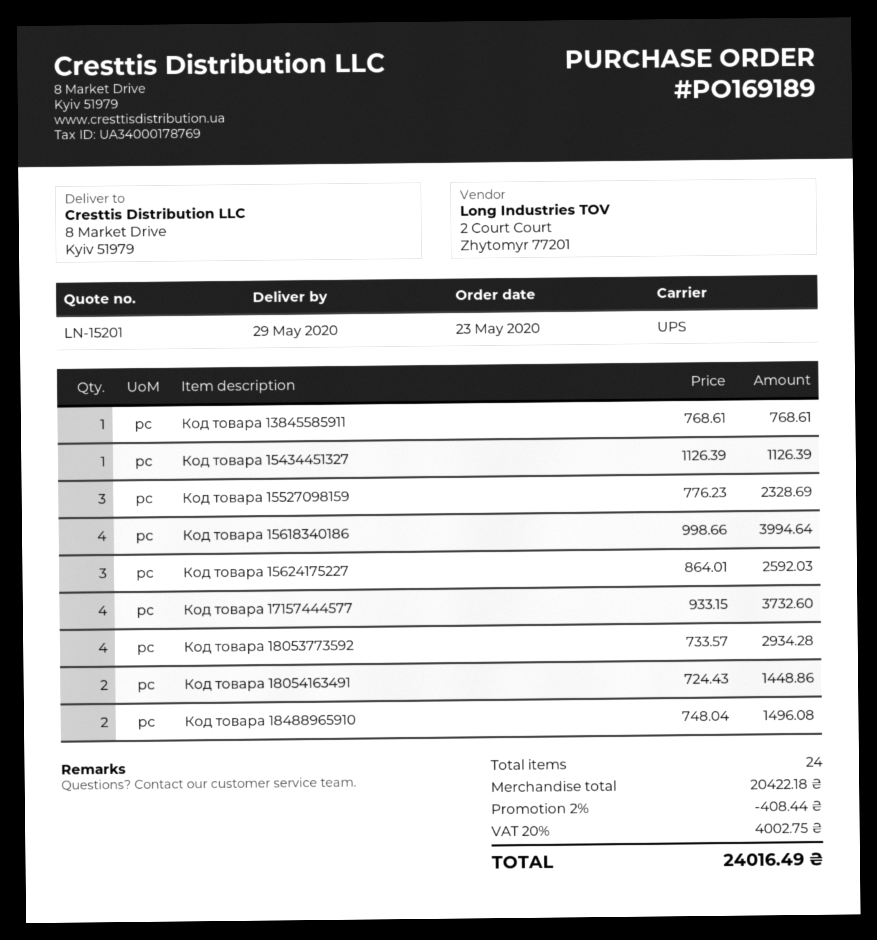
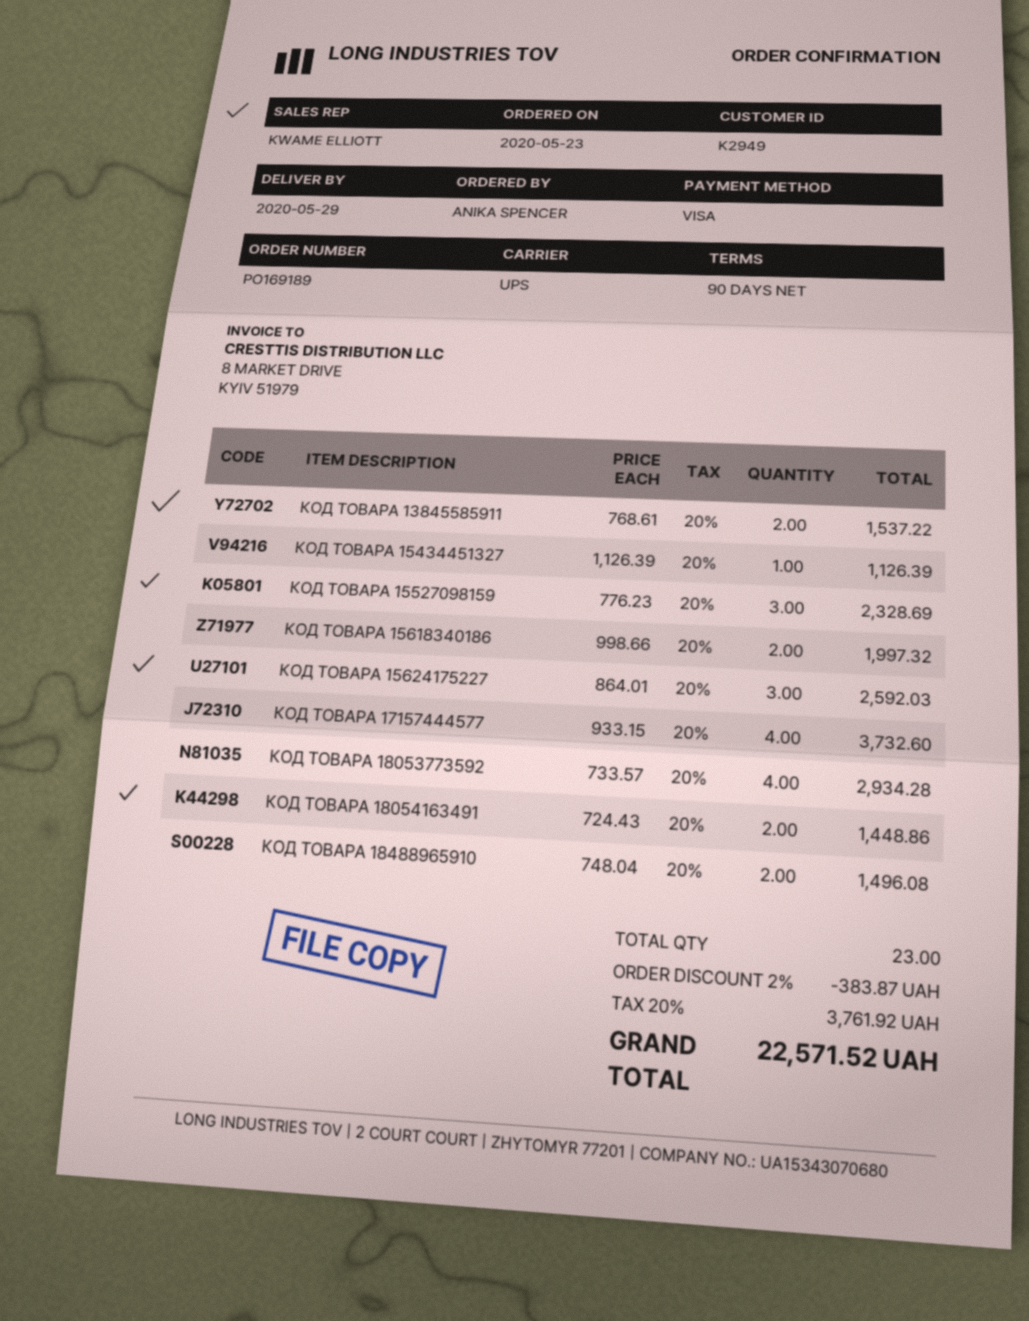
Код товара 13845585911: 1 x 768.61 = 768.61 -> 2 x 768.61 = 1537.22
Код товара 15618340186: 4 x 998.66 = 3994.64 -> 2 x 998.66 = 1997.32
total quantity: 24 -> 23
discount: 2% = 408.44 -> 2% = 383.87
tax: 20% = 4002.75 -> 20% = 3761.92
total: 24016.49 -> 22571.52

